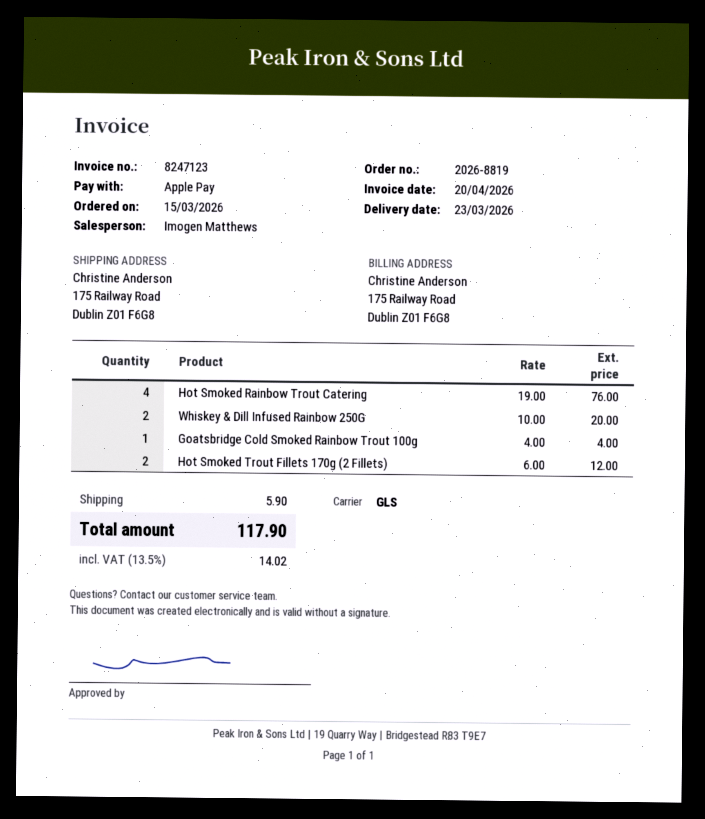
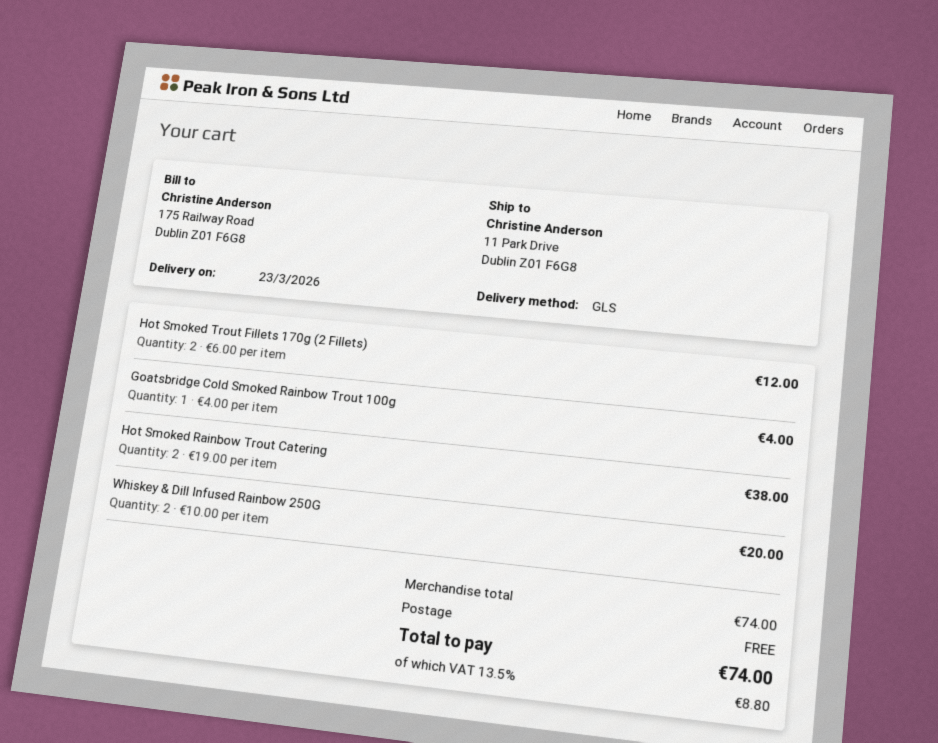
ship to: 175 Railway Road, Dublin Z01 F6G8 -> 11 Park Drive, Dublin Z01 F6G8
Hot Smoked Rainbow Trout Catering: 4 x 19.00 = 76.00 -> 2 x 19.00 = 38.00
shipping: 5.90 -> 0.00
tax: 13.5% = 14.02 -> 13.5% = 8.80
total: 117.90 -> 74.00

